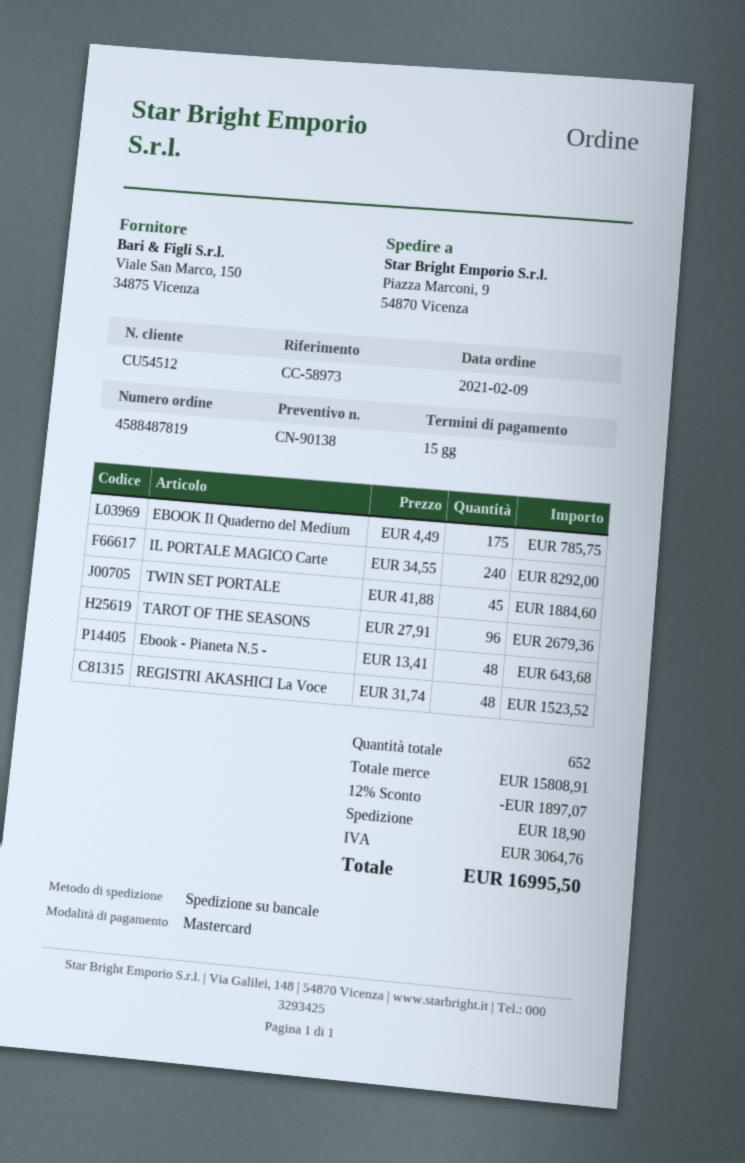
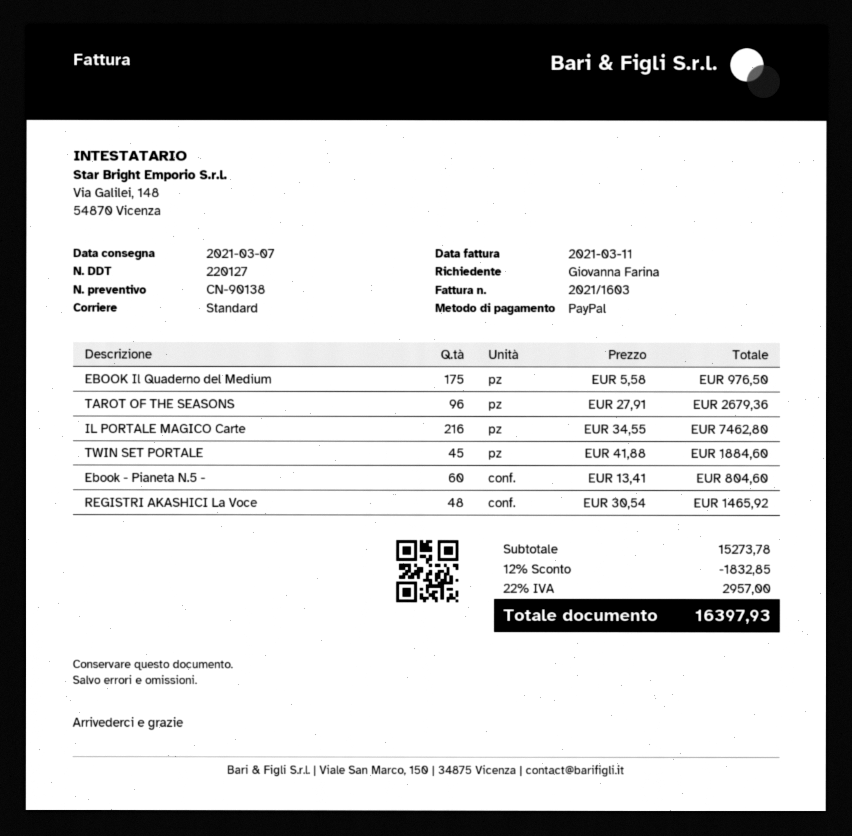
payment method: Mastercard -> PayPal
shipping method: pallet freight -> standard
EBOOK Il Quaderno del Medium: 175 x 4.49 = 785.75 -> 175 x 5.58 = 976.50
IL PORTALE MAGICO Carte: 240 x 34.55 = 8292.00 -> 216 x 34.55 = 7462.80
Ebook - Pianeta N.5 -: 48 x 13.41 = 643.68 -> 60 x 13.41 = 804.60
REGISTRI AKASHICI La Voce: 48 x 31.74 = 1523.52 -> 48 x 30.54 = 1465.92
subtotal: 15808.91 -> 15273.78
discount: 12% = 1897.07 -> 12% = 1832.85
shipping: 18.90 -> none
tax: 3064.76 -> 2957.00
total: 16995.50 -> 16397.93

